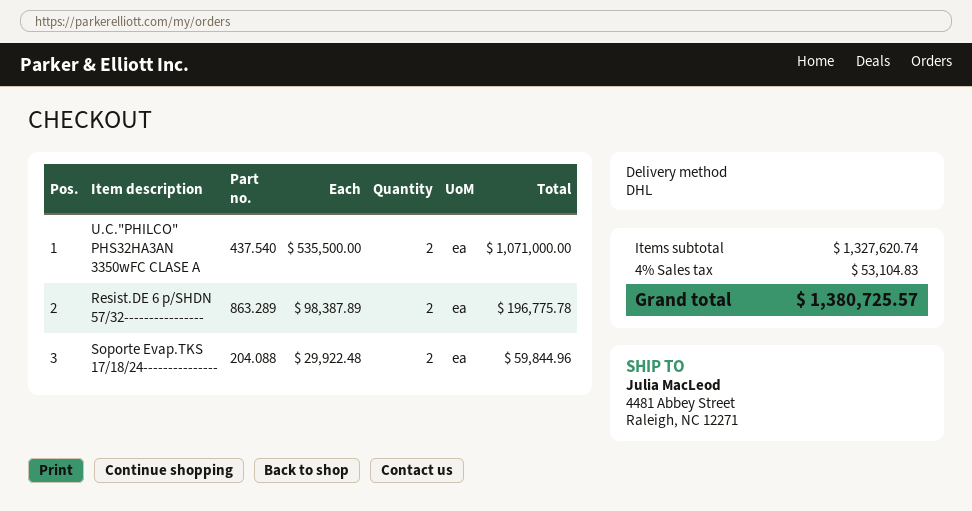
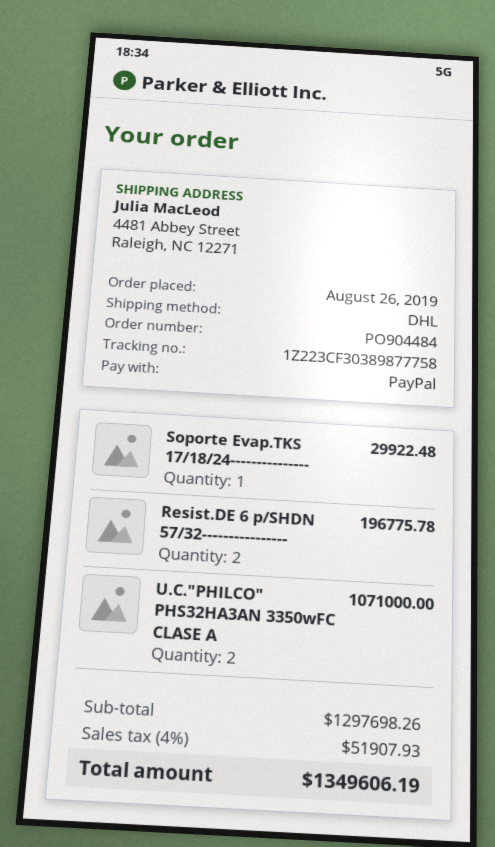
Soporte Evap.TKS 17/18/24---------------: 2 for 59844.96 -> 1 for 29922.48
subtotal: 1327620.74 -> 1297698.26
tax: 4% = 53104.83 -> 4% = 51907.93
total: 1380725.57 -> 1349606.19

